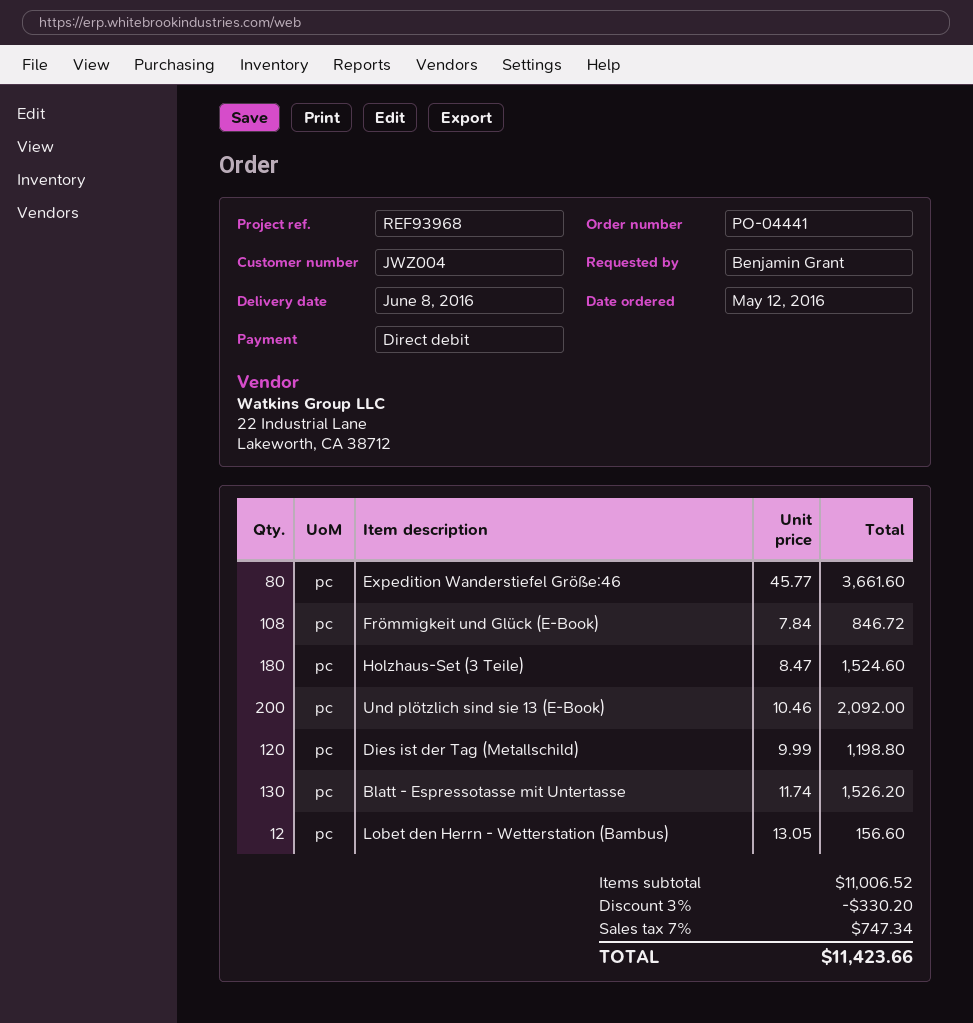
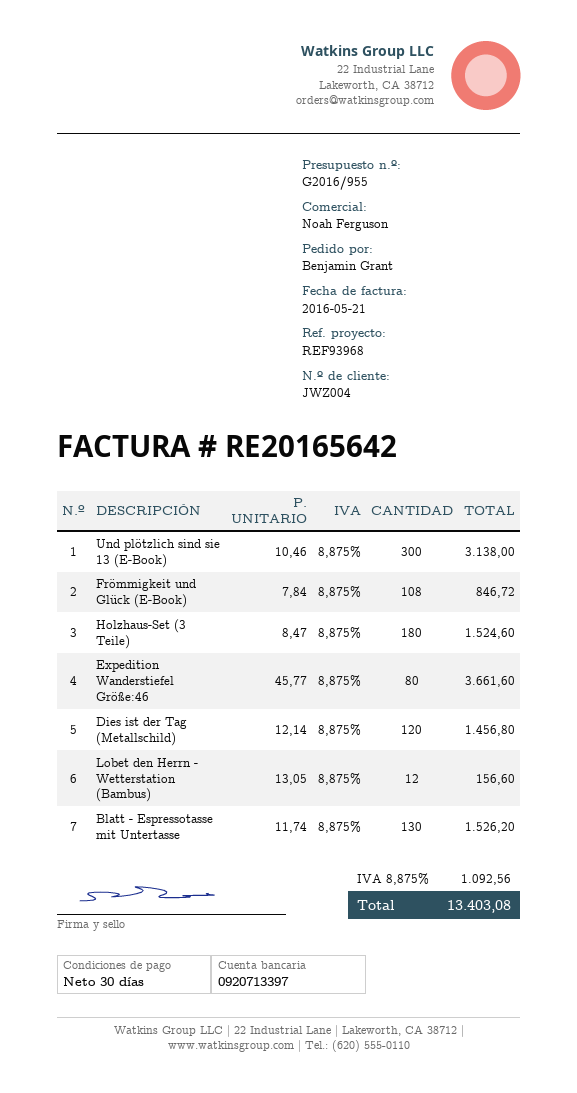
Und plötzlich sind sie 13 (E-Book): 200 x 10.46 = 2092.00 -> 300 x 10.46 = 3138.00
Dies ist der Tag (Metallschild): 120 x 9.99 = 1198.80 -> 120 x 12.14 = 1456.80
discount: 3% = 330.20 -> none
tax: 7% = 747.34 -> 8.875% = 1092.56
total: 11423.66 -> 13403.08

